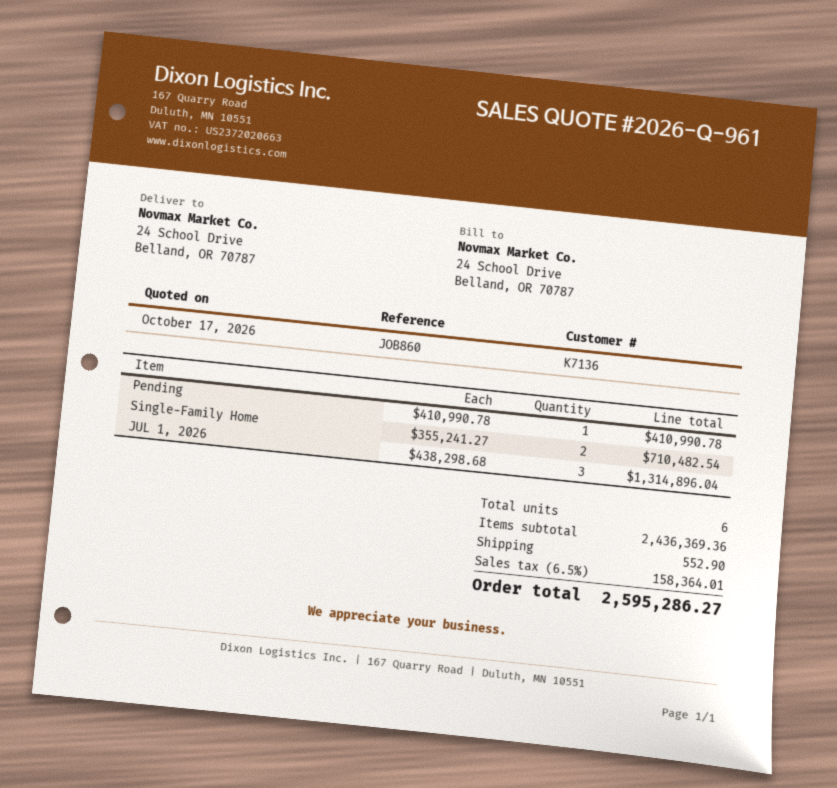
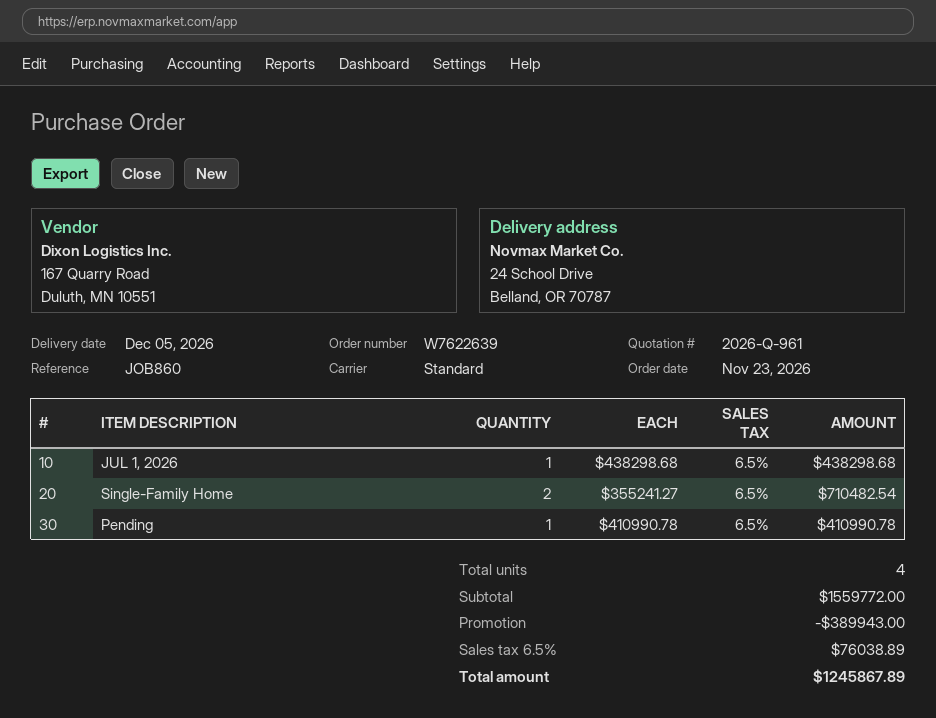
JUL 1, 2026: 3 x 438298.68 = 1314896.04 -> 1 x 438298.68 = 438298.68
total quantity: 6 -> 4
subtotal: 2436369.36 -> 1559772.00
discount: none -> 389943.00
shipping: 552.90 -> none
tax: 6.5% = 158364.01 -> 6.5% = 76038.89
total: 2595286.27 -> 1245867.89

